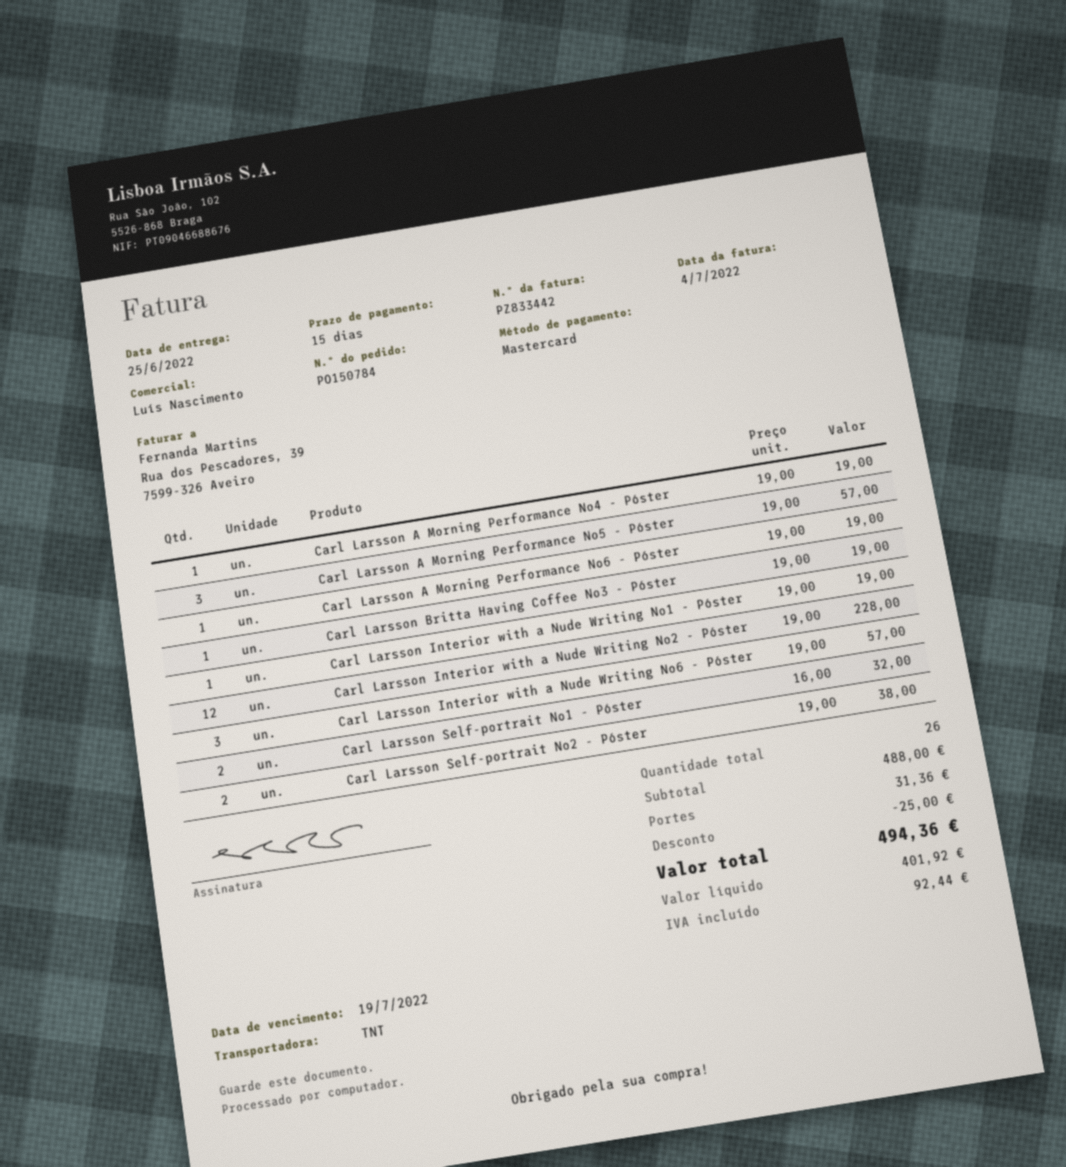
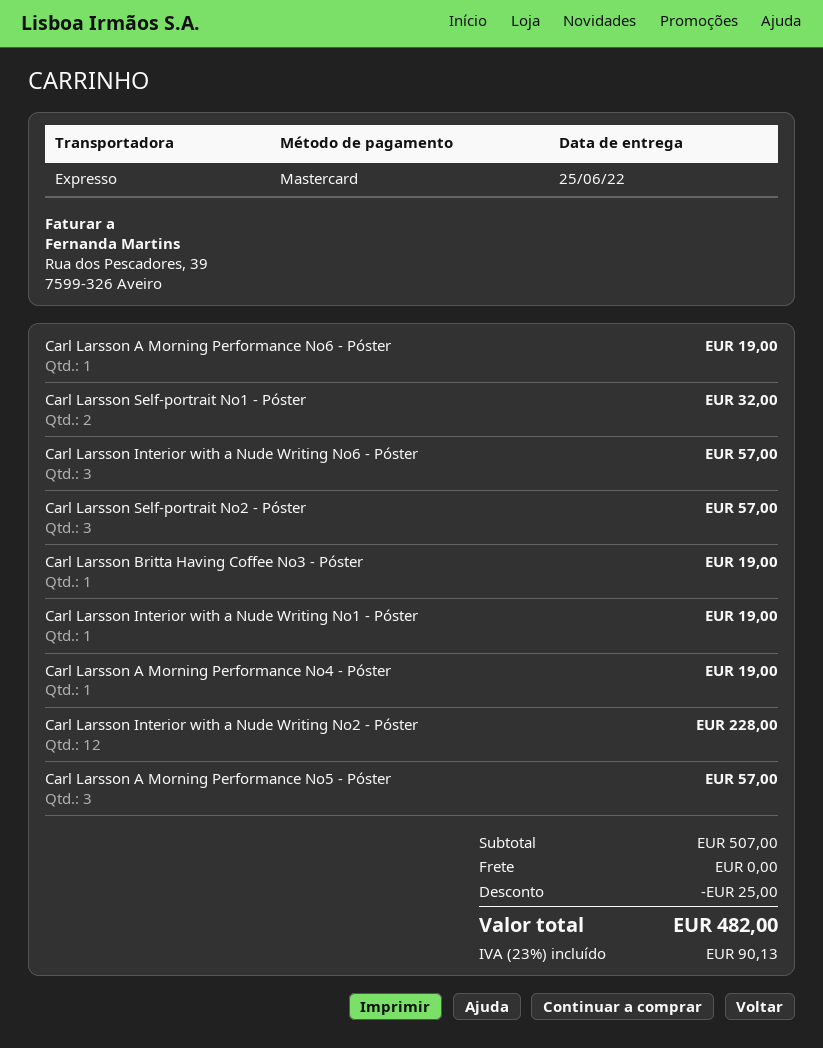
shipping method: TNT -> express
Carl Larsson Self-portrait No2 - Póster: 2 for 38.00 -> 3 for 57.00
subtotal: 488.00 -> 507.00
shipping: 31.36 -> 0.00
tax: 92.44 -> 90.13
total: 494.36 -> 482.00

